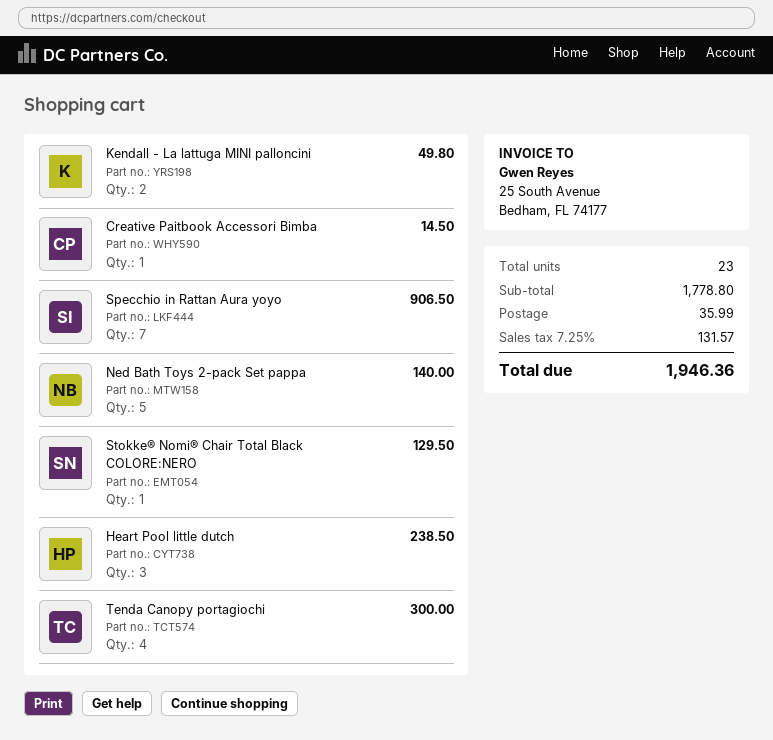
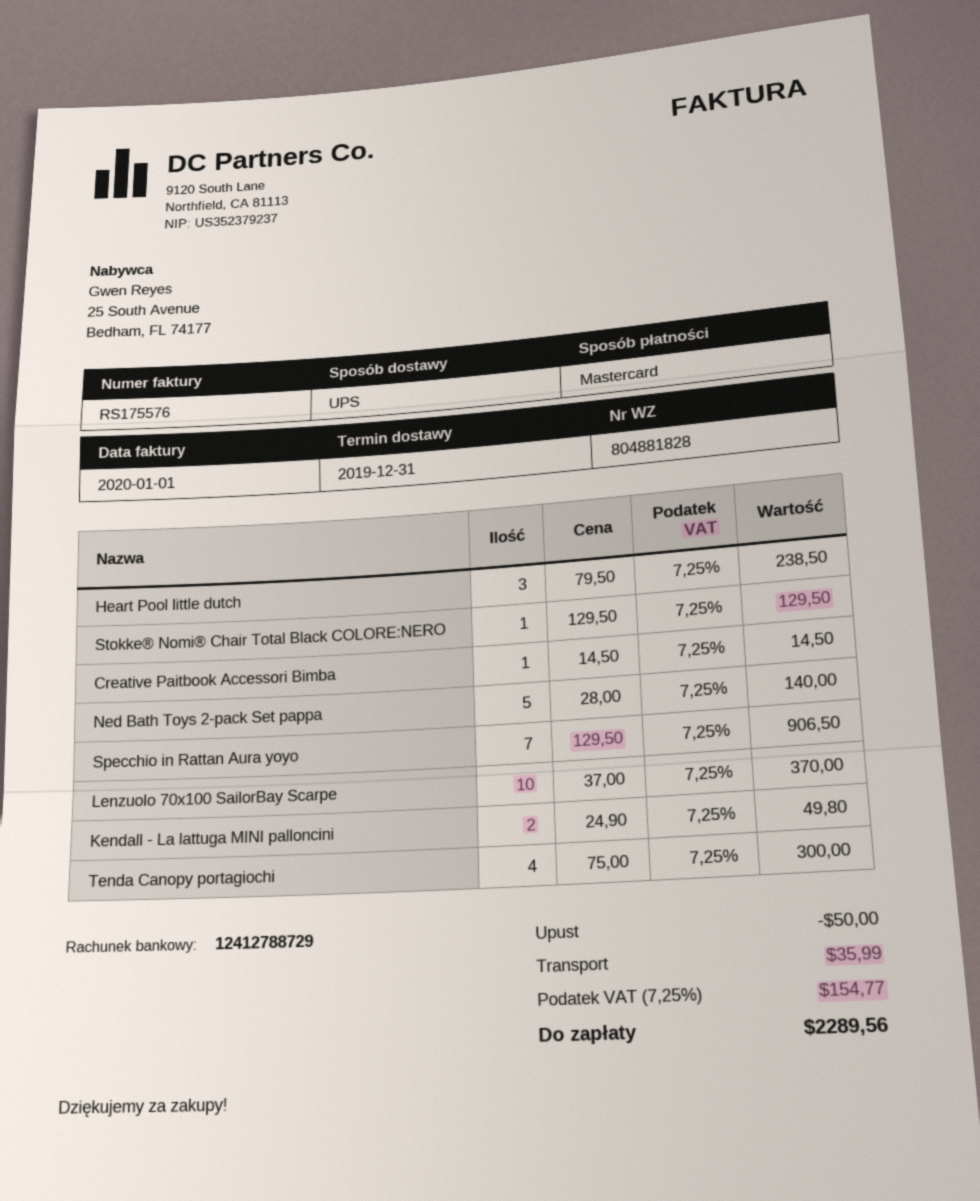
Lenzuolo 70x100 SailorBay Scarpe: none -> 10 for 370.00
discount: none -> 50.00
tax: 7.25% = 131.57 -> 7.25% = 154.77
total: 1946.36 -> 2289.56

